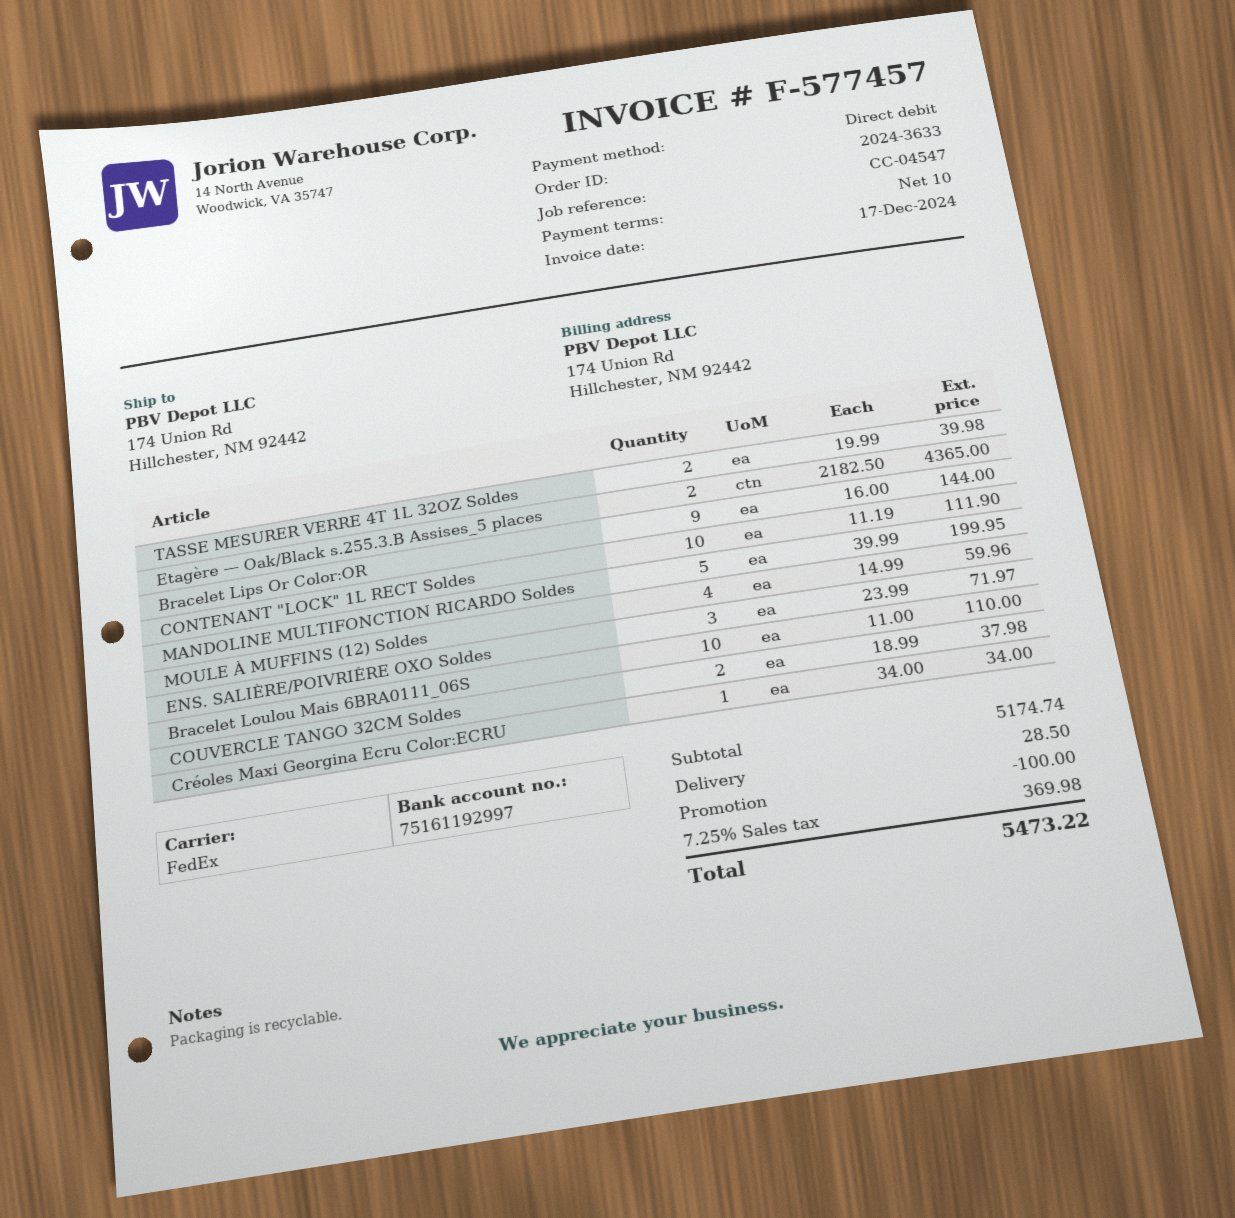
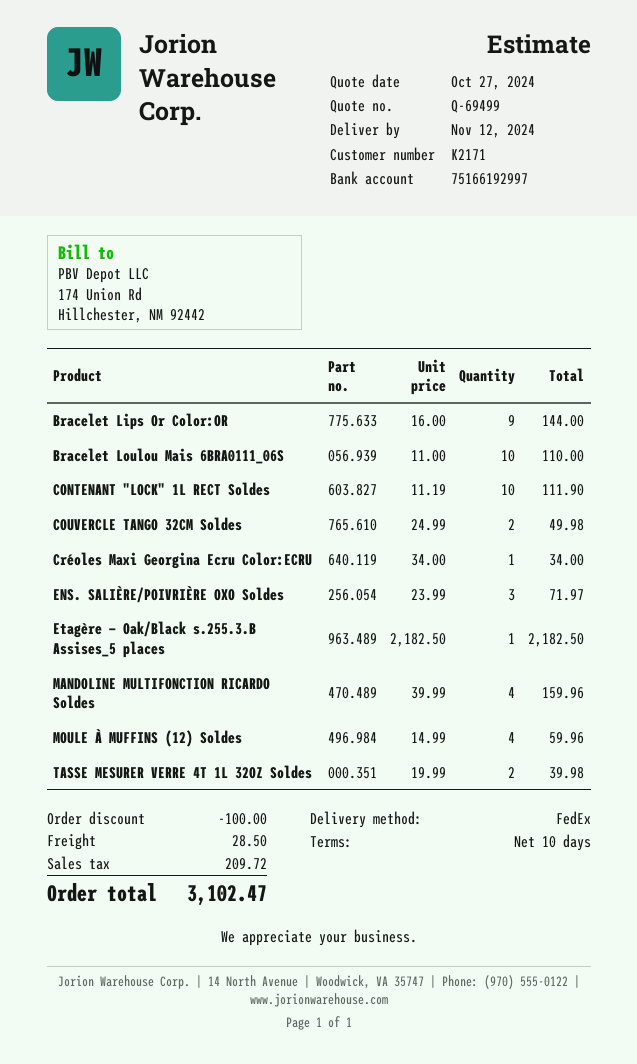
bank account: 75161192997 -> 75166192997
Etagère — Oak/Black s.255.3.B Assises_5 places: 2 x 2182.50 = 4365.00 -> 1 x 2182.50 = 2182.50
MANDOLINE MULTIFONCTION RICARDO Soldes: 5 x 39.99 = 199.95 -> 4 x 39.99 = 159.96
COUVERCLE TANGO 32CM Soldes: 2 x 18.99 = 37.98 -> 2 x 24.99 = 49.98
tax: 369.98 -> 209.72
total: 5473.22 -> 3102.47

